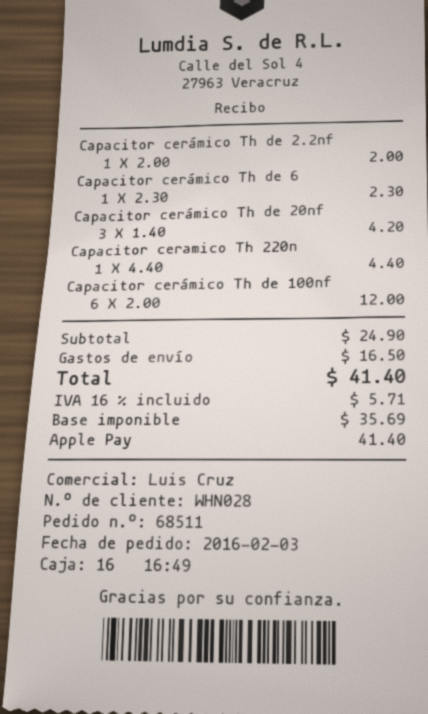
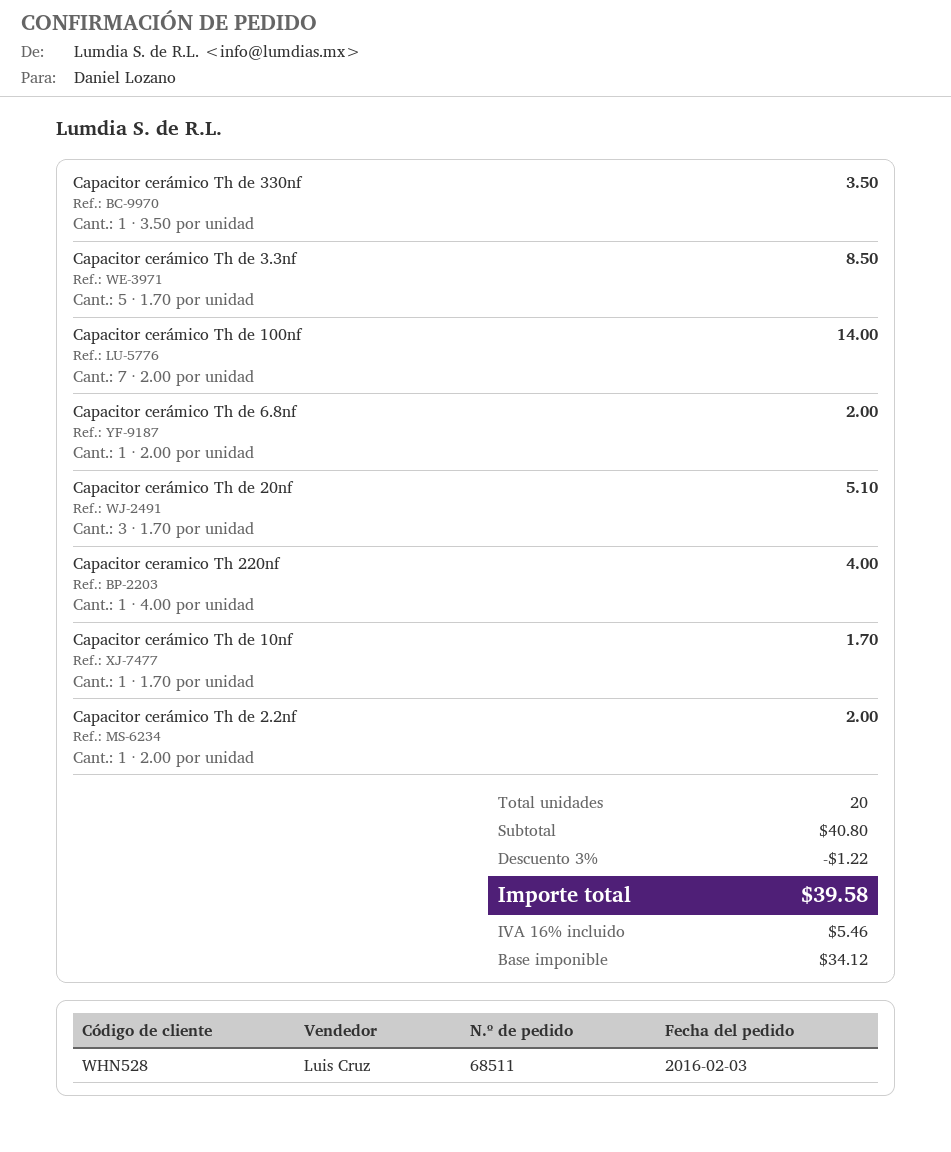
customer number: WHN028 -> WHN528
Capacitor cerámico Th de 6: 1 x 2.30 = 2.30 -> 1 x 2.00 = 2.00
Capacitor cerámico Th de 20nf: 3 x 1.40 = 4.20 -> 3 x 1.70 = 5.10
Capacitor ceramico Th 220n: 1 x 4.40 = 4.40 -> 1 x 4.00 = 4.00
Capacitor cerámico Th de 100nf: 6 x 2.00 = 12.00 -> 7 x 2.00 = 14.00
Capacitor cerámico Th de 330nf: none -> 1 x 3.50 = 3.50
Capacitor cerámico Th de 3.3nf: none -> 5 x 1.70 = 8.50
Capacitor cerámico Th de 10nf: none -> 1 x 1.70 = 1.70
subtotal: 24.90 -> 40.80
discount: none -> 3% = 1.22
shipping: 16.50 -> none
net: 35.69 -> 34.12
tax: 16% = 5.71 -> 16% = 5.46
total: 41.40 -> 39.58

